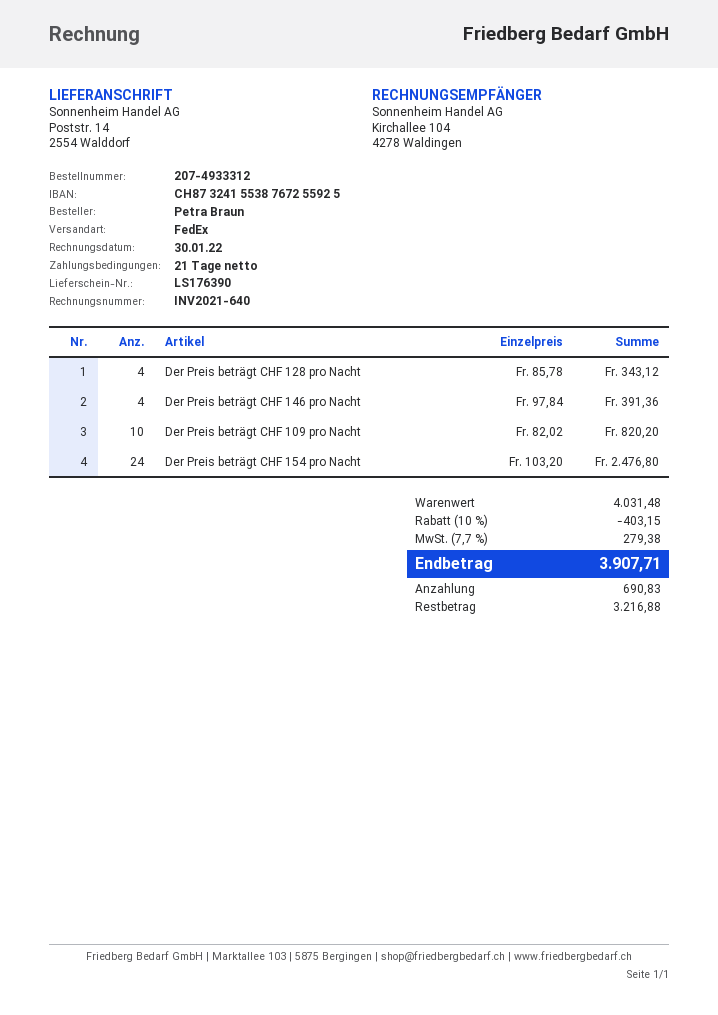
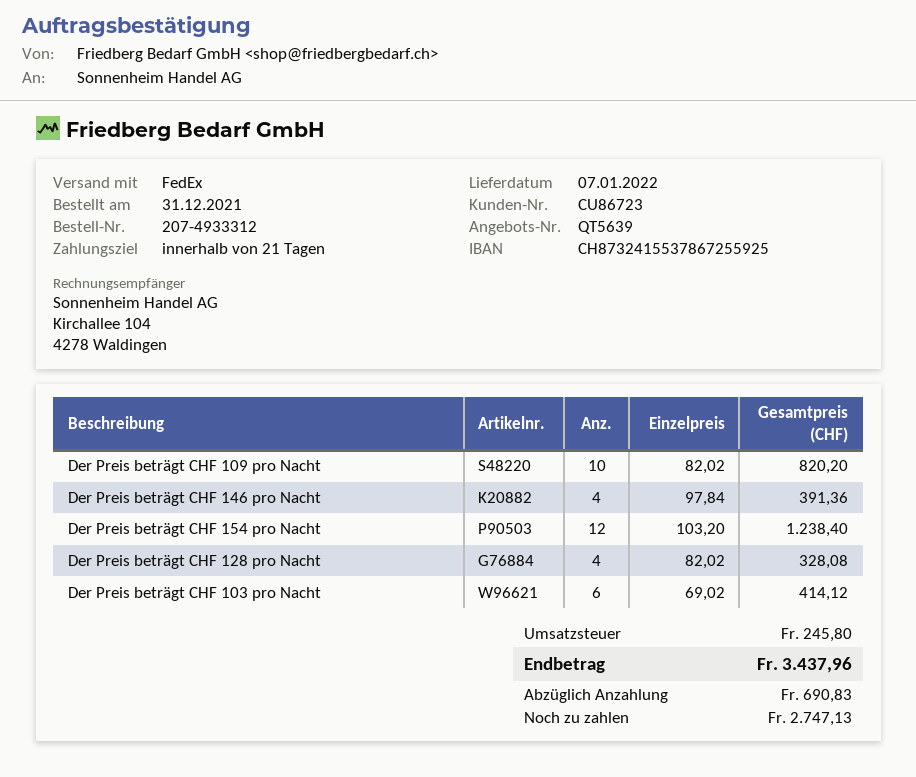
bank account: CH8732415538767255925 -> CH8732415537867255925
Der Preis beträgt CHF 128 pro Nacht: 4 x 85.78 = 343.12 -> 4 x 82.02 = 328.08
Der Preis beträgt CHF 154 pro Nacht: 24 x 103.20 = 2476.80 -> 12 x 103.20 = 1238.40
Der Preis beträgt CHF 103 pro Nacht: none -> 6 x 69.02 = 414.12
discount: 10% = 403.15 -> none
tax: 279.38 -> 245.80
total: 3907.71 -> 3437.96
balance: 3216.88 -> 2747.13

